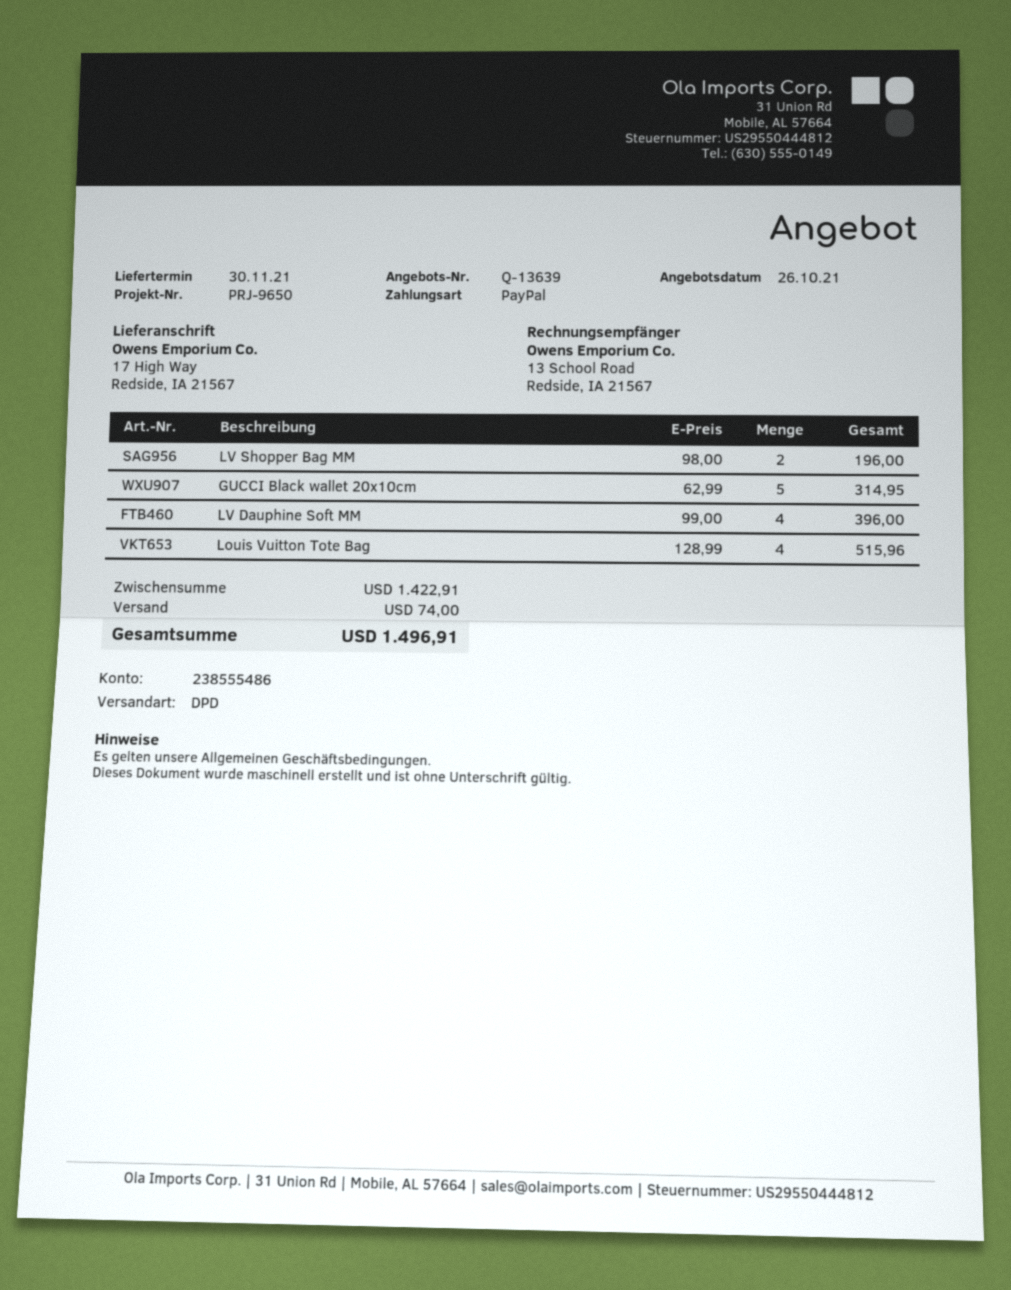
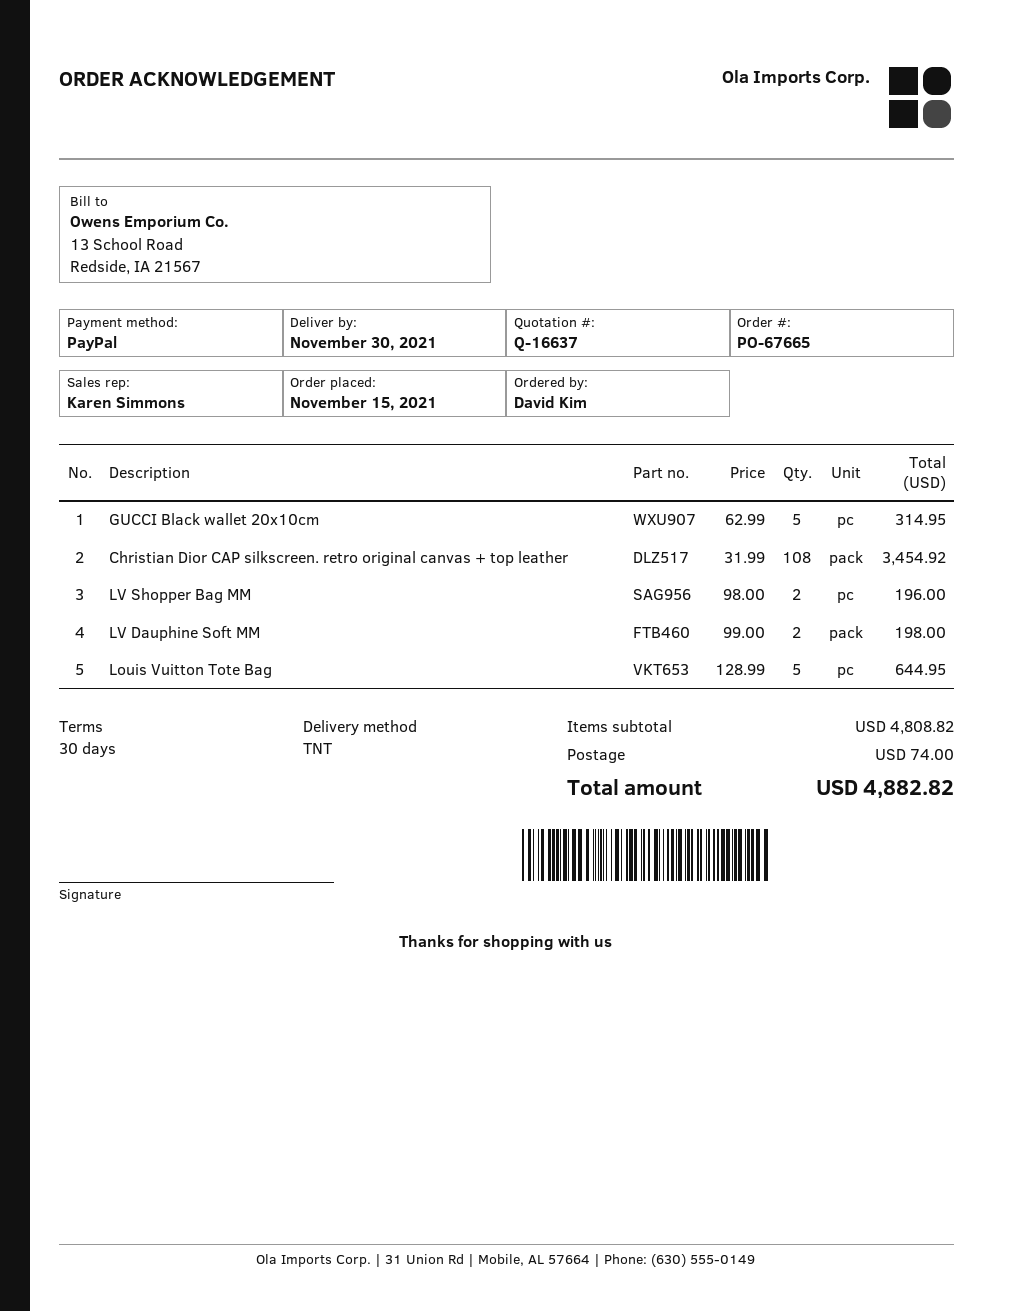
quote number: Q-13639 -> Q-16637
shipping method: DPD -> TNT
LV Dauphine Soft MM: 4 x 99.00 = 396.00 -> 2 x 99.00 = 198.00
Louis Vuitton Tote Bag: 4 x 128.99 = 515.96 -> 5 x 128.99 = 644.95
Christian Dior CAP silkscreen. retro original canvas + top leather: none -> 108 x 31.99 = 3454.92
subtotal: 1422.91 -> 4808.82
total: 1496.91 -> 4882.82

